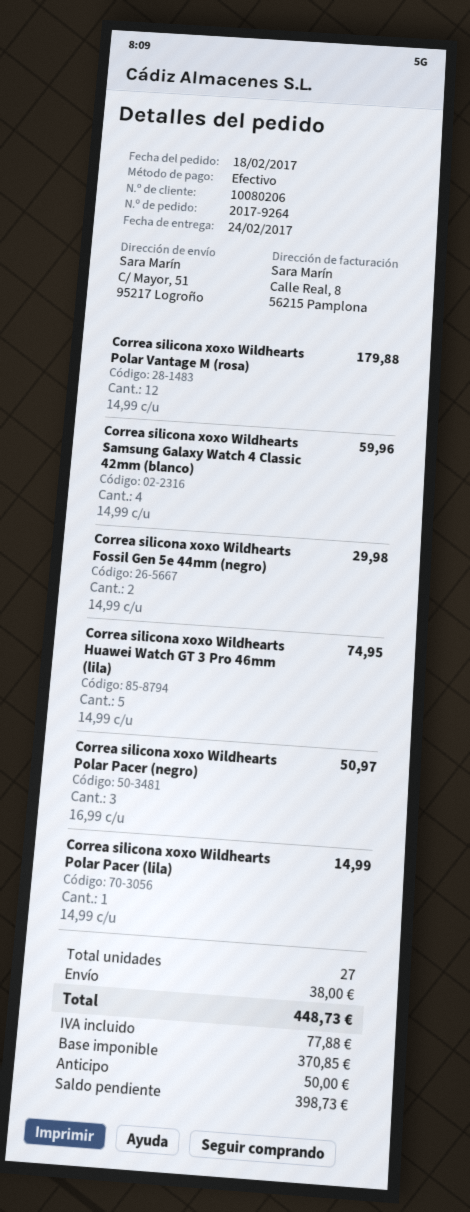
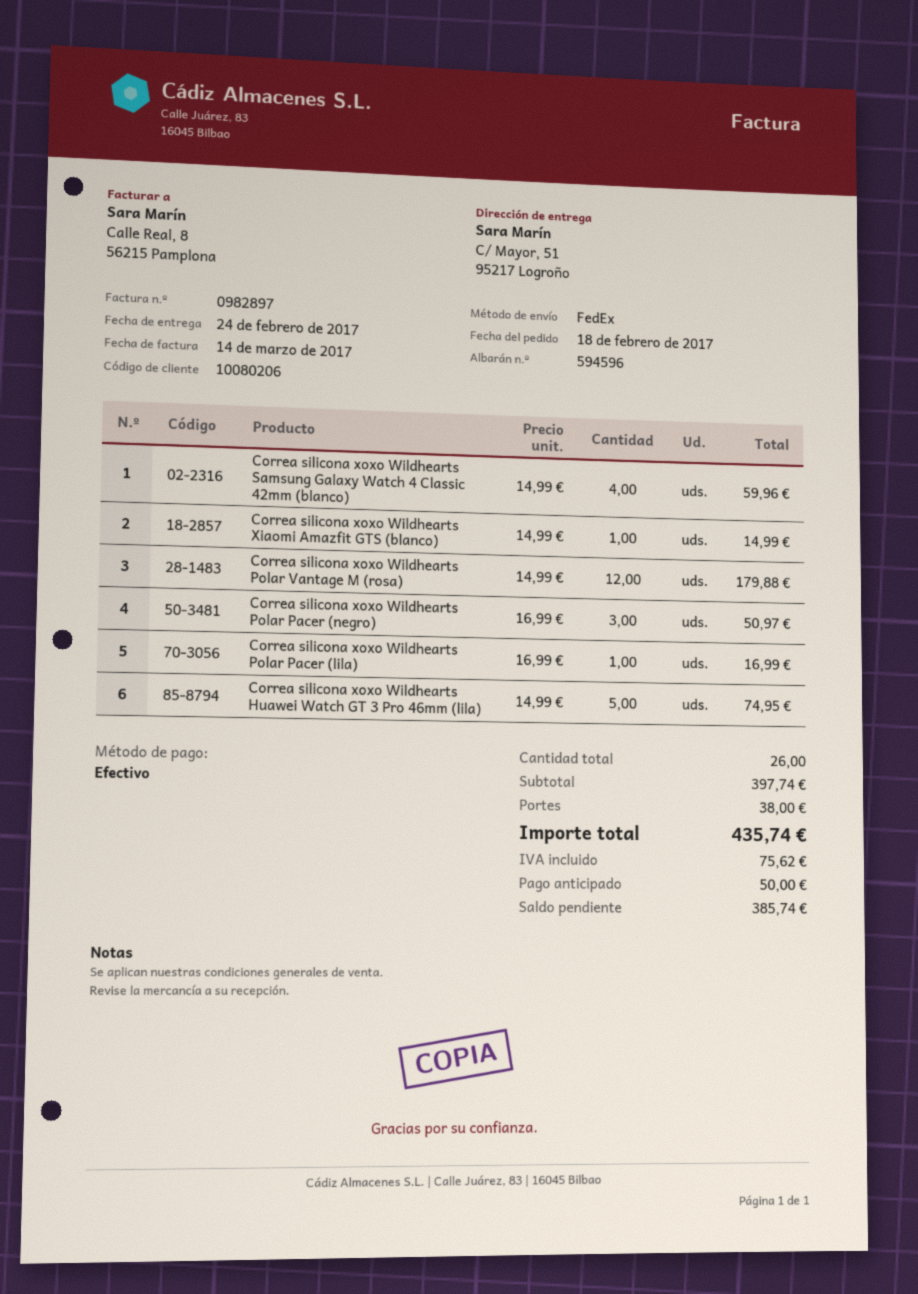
Correa silicona xoxo Wildhearts Fossil Gen 5e 44mm (negro): 2 x 14.99 = 29.98 -> none
Correa silicona xoxo Wildhearts Polar Pacer (lila): 1 x 14.99 = 14.99 -> 1 x 16.99 = 16.99
Correa silicona xoxo Wildhearts Xiaomi Amazfit GTS (blanco): none -> 1 x 14.99 = 14.99
total quantity: 27 -> 26
tax: 77.88 -> 75.62
total: 448.73 -> 435.74
balance: 398.73 -> 385.74

